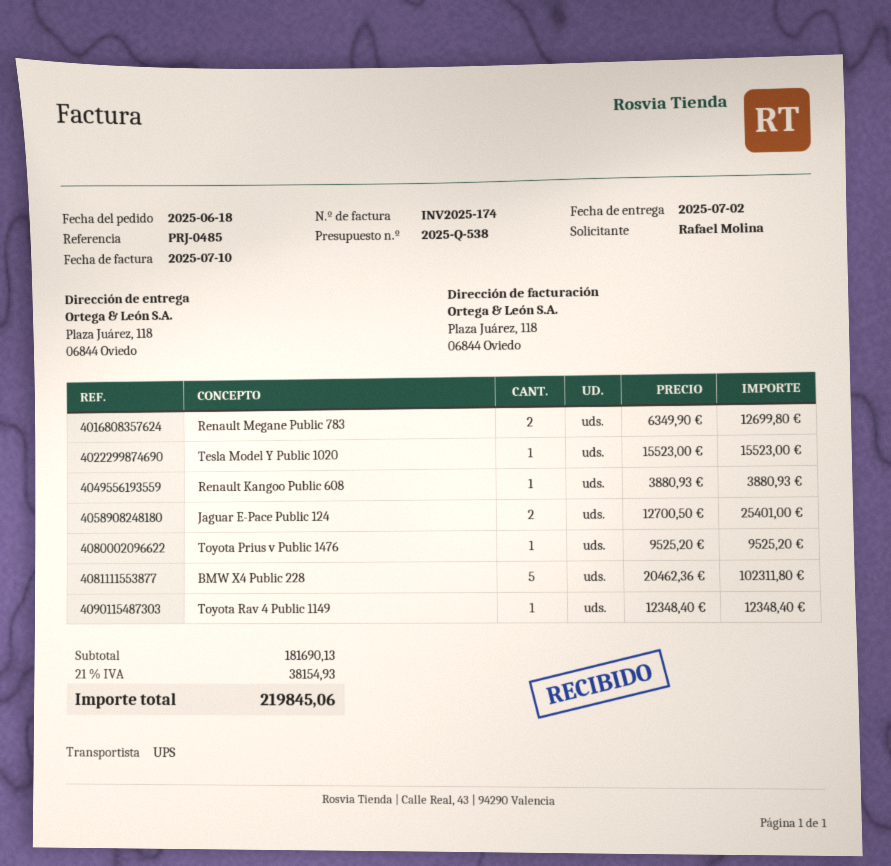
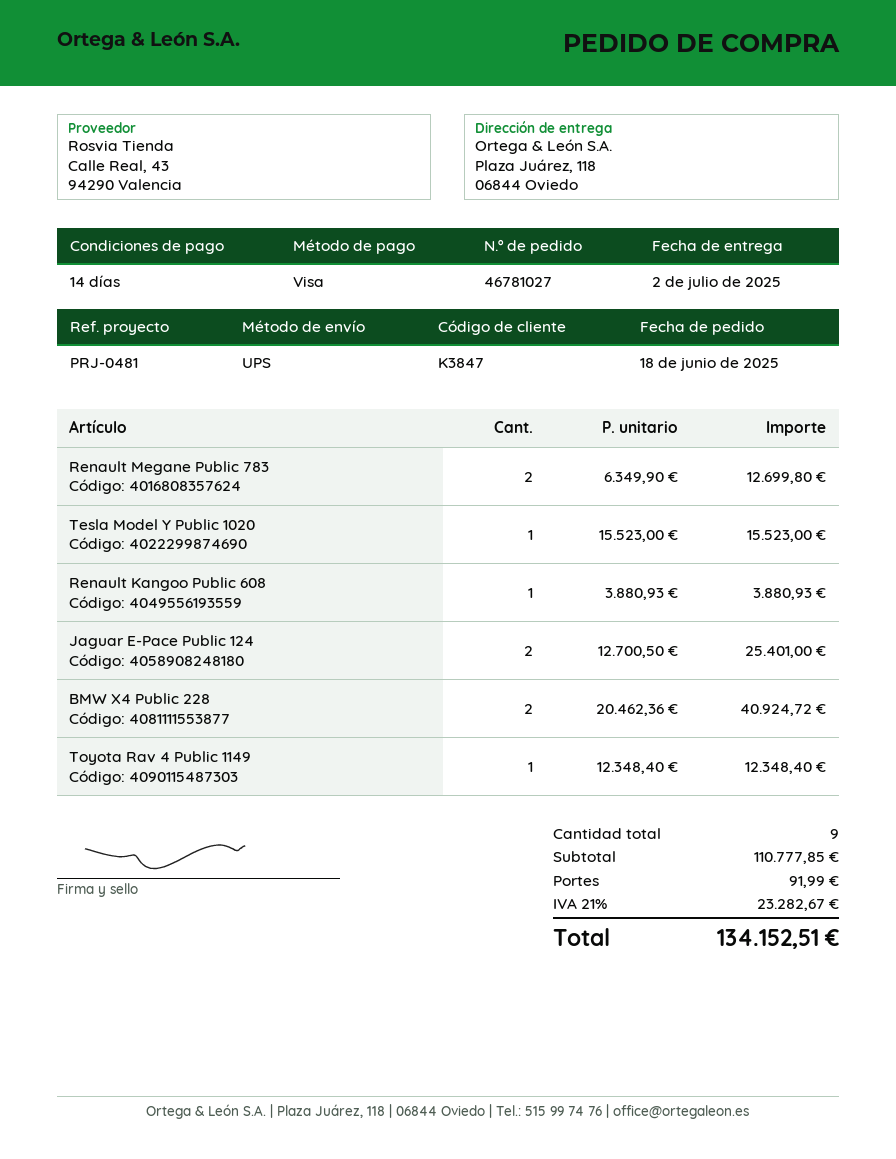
reference: PRJ-0485 -> PRJ-0481
Toyota Prius v Public 1476: 1 x 9525.20 = 9525.20 -> none
BMW X4 Public 228: 5 x 20462.36 = 102311.80 -> 2 x 20462.36 = 40924.72
subtotal: 181690.13 -> 110777.85
shipping: none -> 91.99
tax: 21% = 38154.93 -> 21% = 23282.67
total: 219845.06 -> 134152.51

